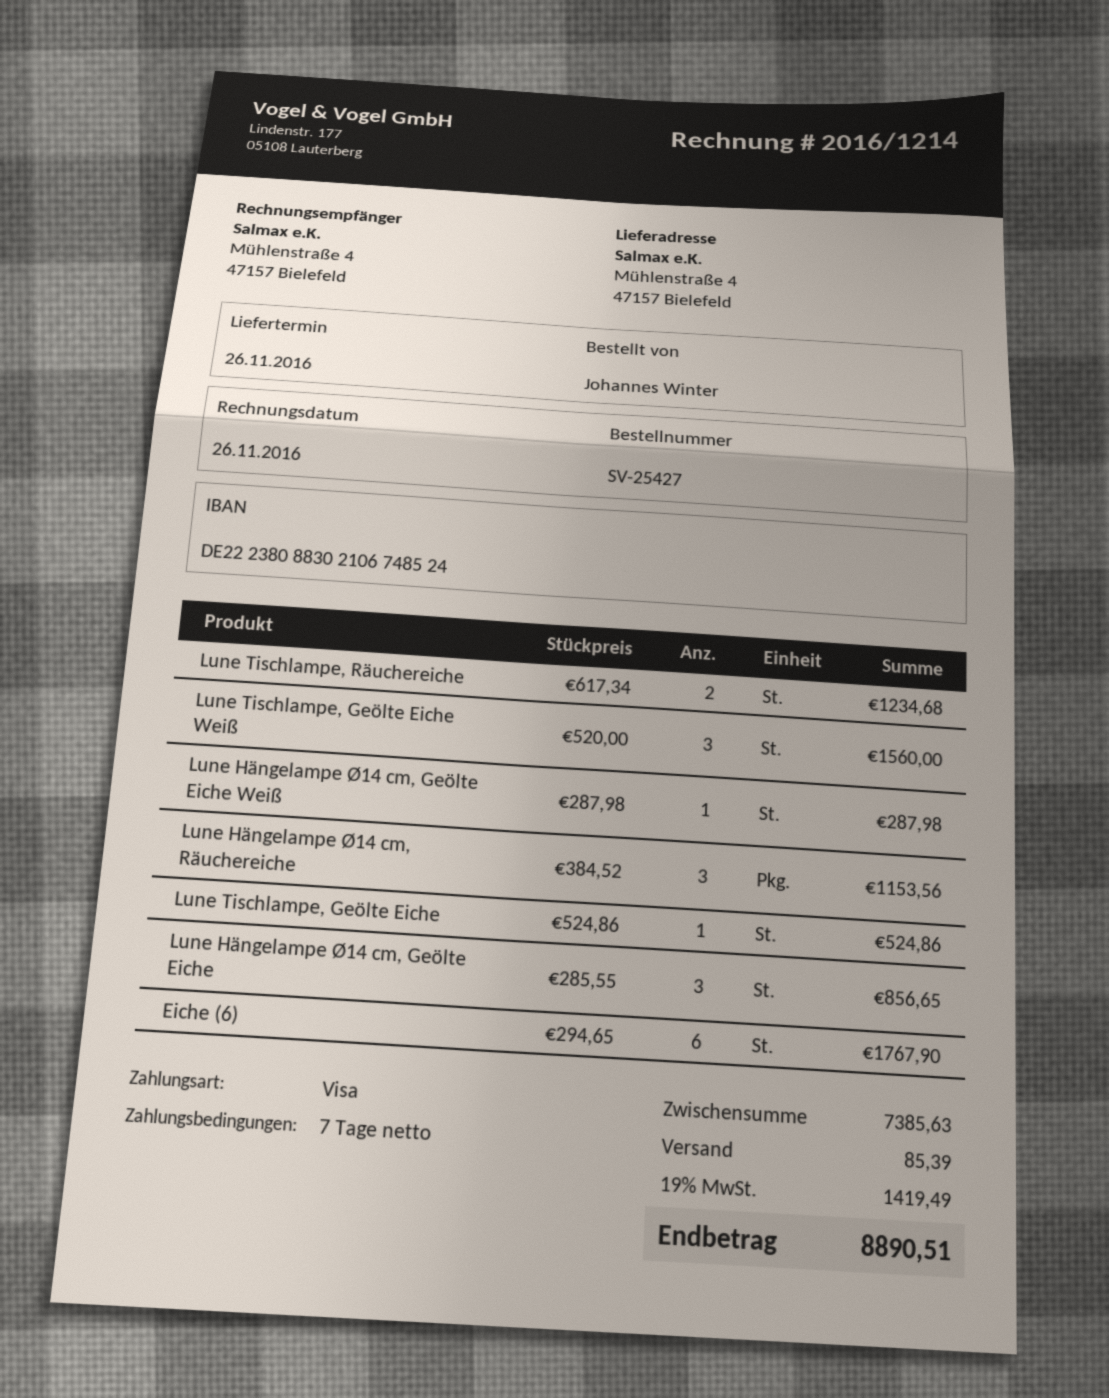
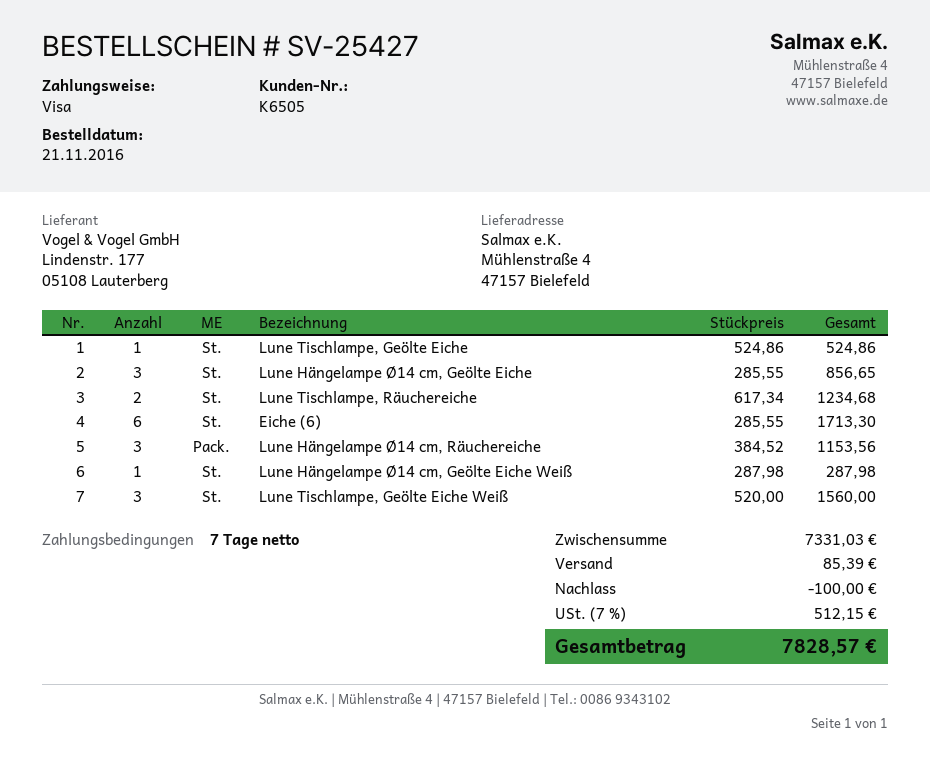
Eiche (6): 6 x 294.65 = 1767.90 -> 6 x 285.55 = 1713.30
subtotal: 7385.63 -> 7331.03
discount: none -> 100.00
tax: 19% = 1419.49 -> 7% = 512.15
total: 8890.51 -> 7828.57

